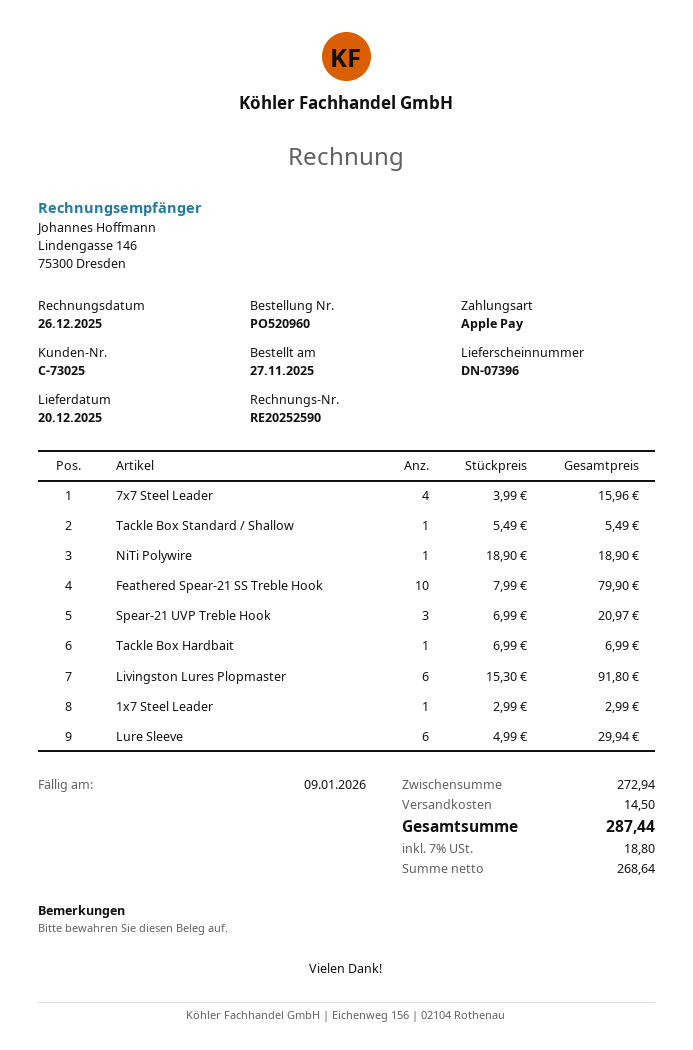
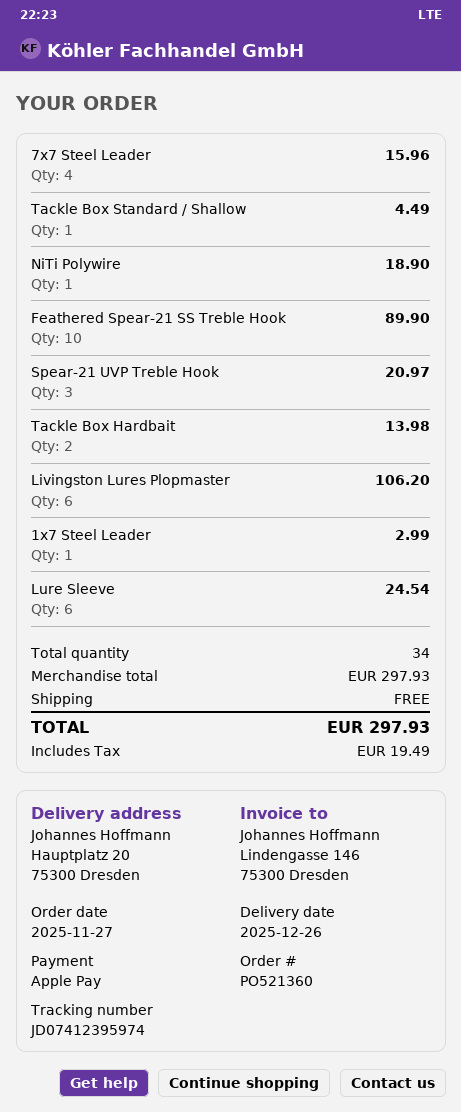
order number: PO520960 -> PO521360
delivery date: 2025-12-20 -> 2025-12-26
Tackle Box Standard / Shallow: 1 for 5.49 -> 1 for 4.49
Feathered Spear-21 SS Treble Hook: 10 for 79.90 -> 10 for 89.90
Tackle Box Hardbait: 1 for 6.99 -> 2 for 13.98
Livingston Lures Plopmaster: 6 for 91.80 -> 6 for 106.20
Lure Sleeve: 6 for 29.94 -> 6 for 24.54
subtotal: 272.94 -> 297.93
shipping: 14.50 -> 0.00
tax: 18.80 -> 19.49
total: 287.44 -> 297.93

